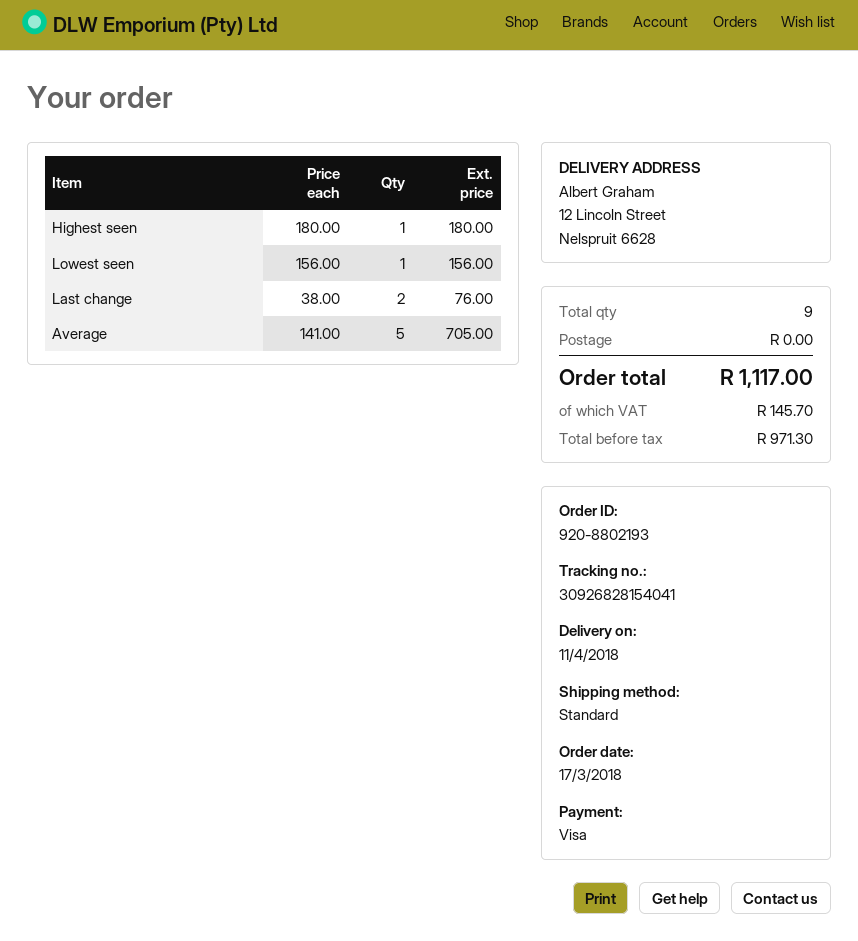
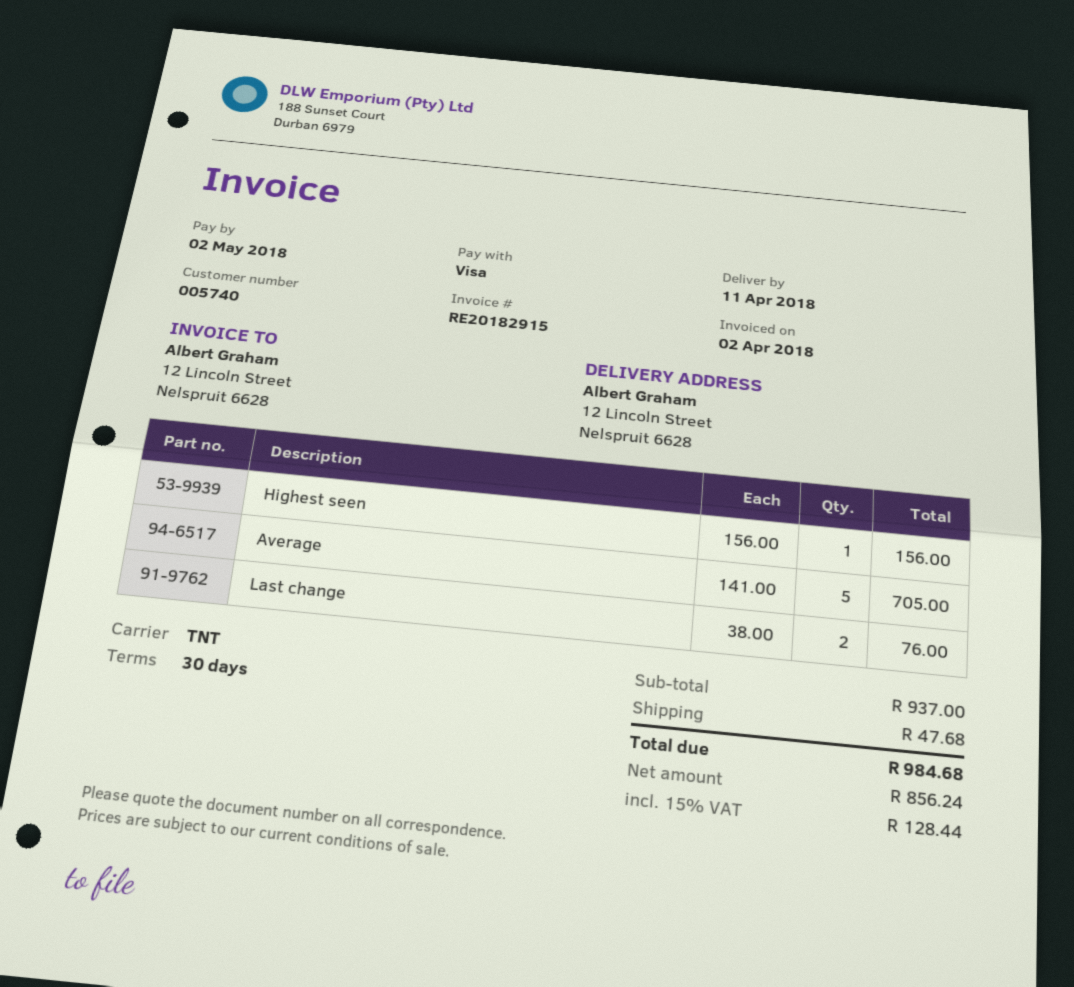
shipping method: standard -> TNT
Highest seen: 1 x 180.00 = 180.00 -> 1 x 156.00 = 156.00
Lowest seen: 1 x 156.00 = 156.00 -> none
shipping: 0.00 -> 47.68
net: 971.30 -> 856.24
tax: 145.70 -> 128.44
total: 1117.00 -> 984.68

